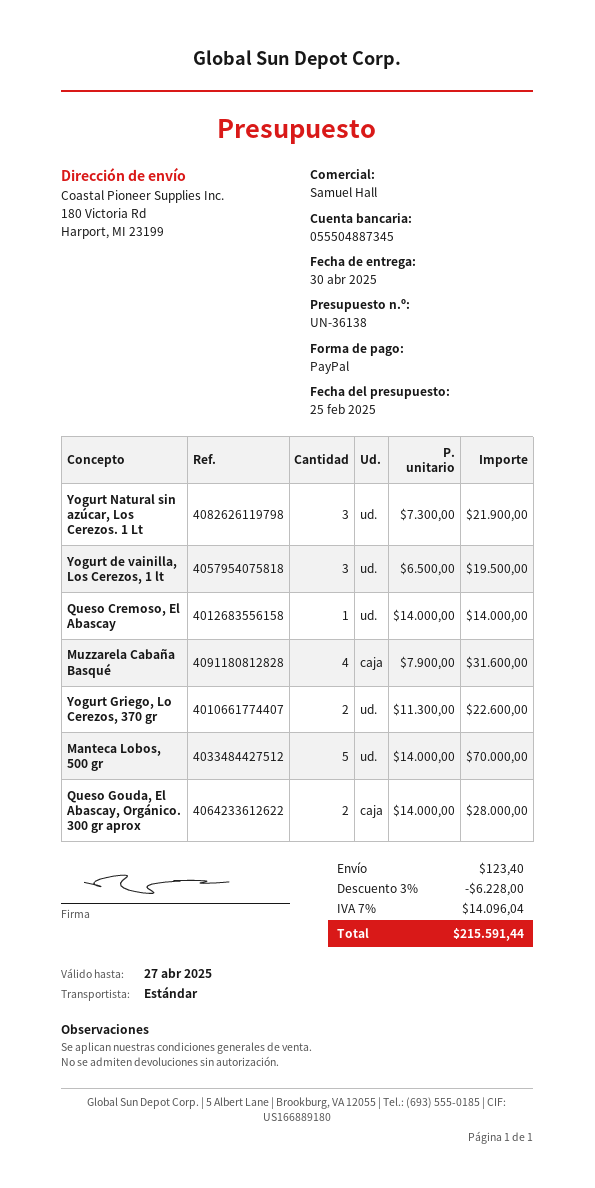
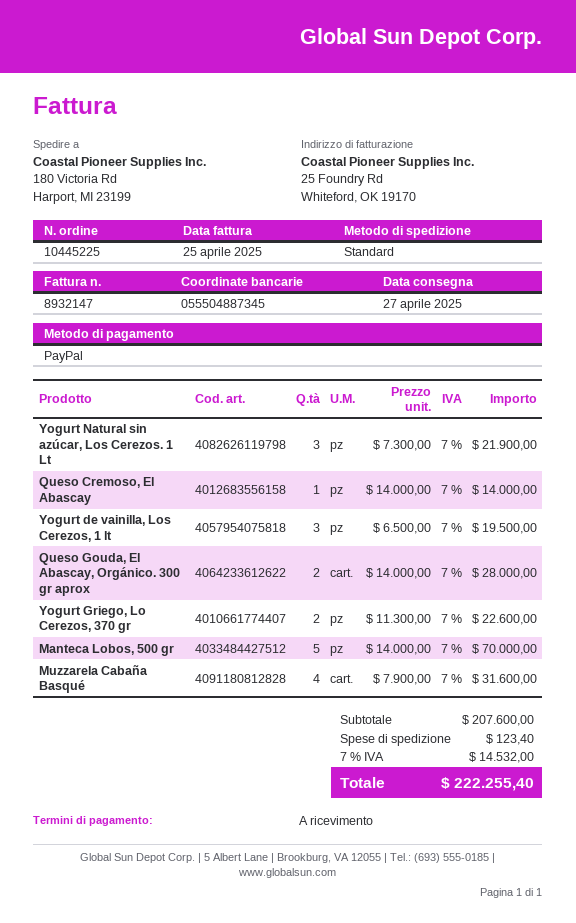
delivery date: 2025-04-30 -> 2025-04-27
discount: 3% = 6228.00 -> none
tax: 7% = 14096.04 -> 7% = 14532.00
total: 215591.44 -> 222255.40

